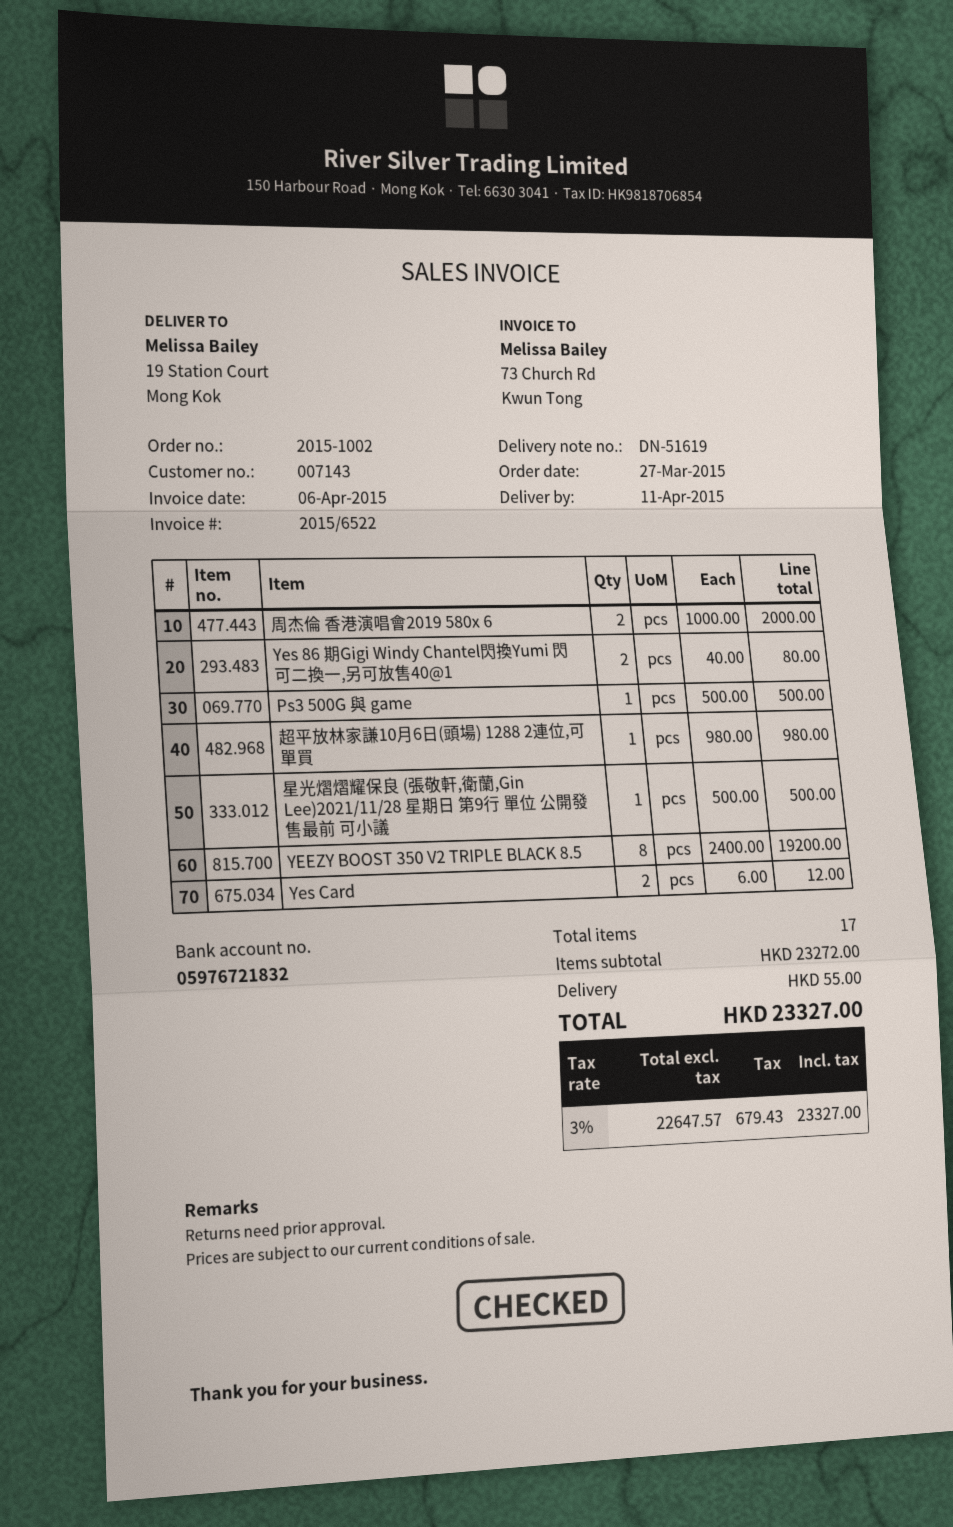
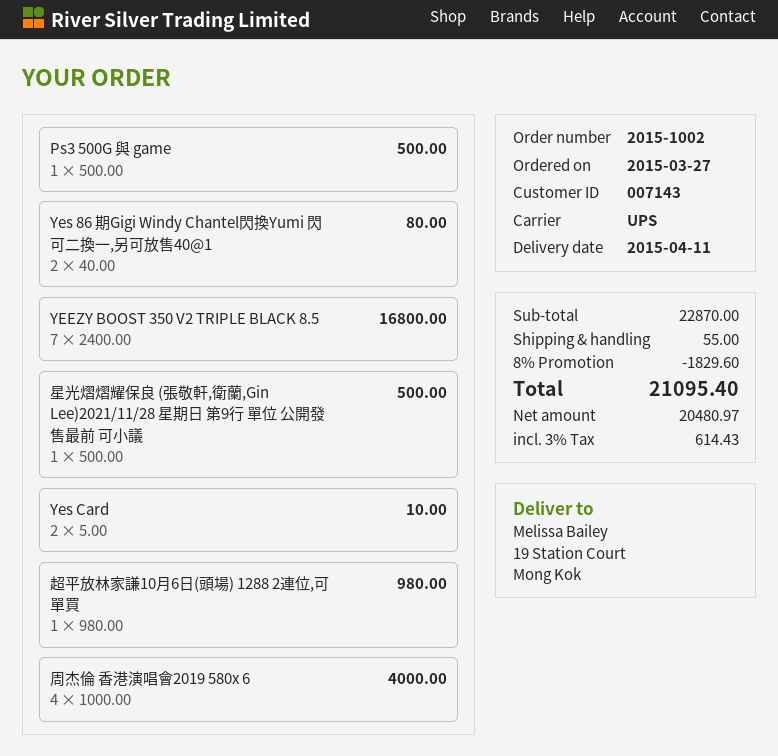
周杰倫 香港演唱會2019 580x 6: 2 x 1000.00 = 2000.00 -> 4 x 1000.00 = 4000.00
YEEZY BOOST 350 V2 TRIPLE BLACK 8.5: 8 x 2400.00 = 19200.00 -> 7 x 2400.00 = 16800.00
Yes Card: 2 x 6.00 = 12.00 -> 2 x 5.00 = 10.00
subtotal: 23272.00 -> 22870.00
discount: none -> 8% = 1829.60
net: 22647.57 -> 20480.97
tax: 3% = 679.43 -> 3% = 614.43
total: 23327.00 -> 21095.40

